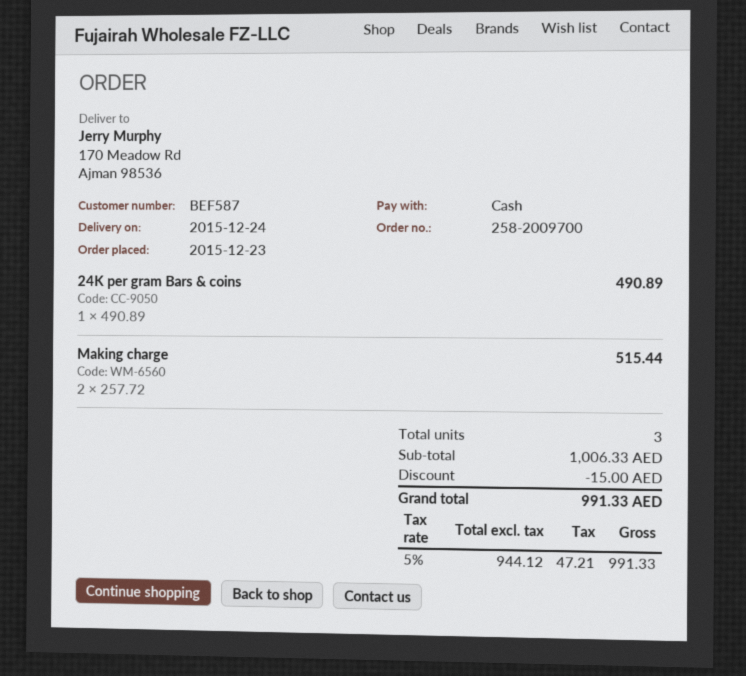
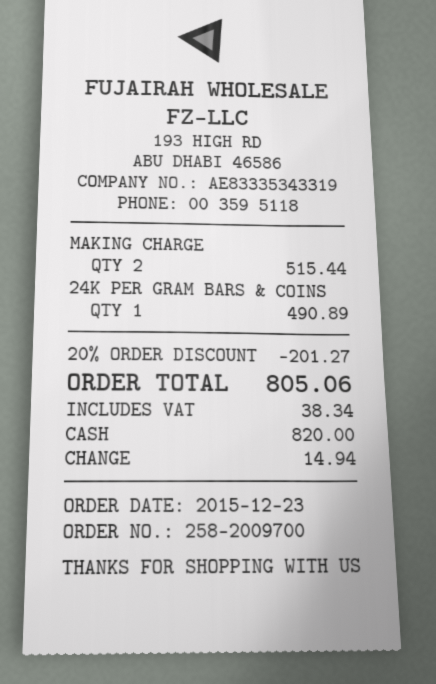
discount: 15.00 -> 201.27
tax: 47.21 -> 38.34
total: 991.33 -> 805.06

